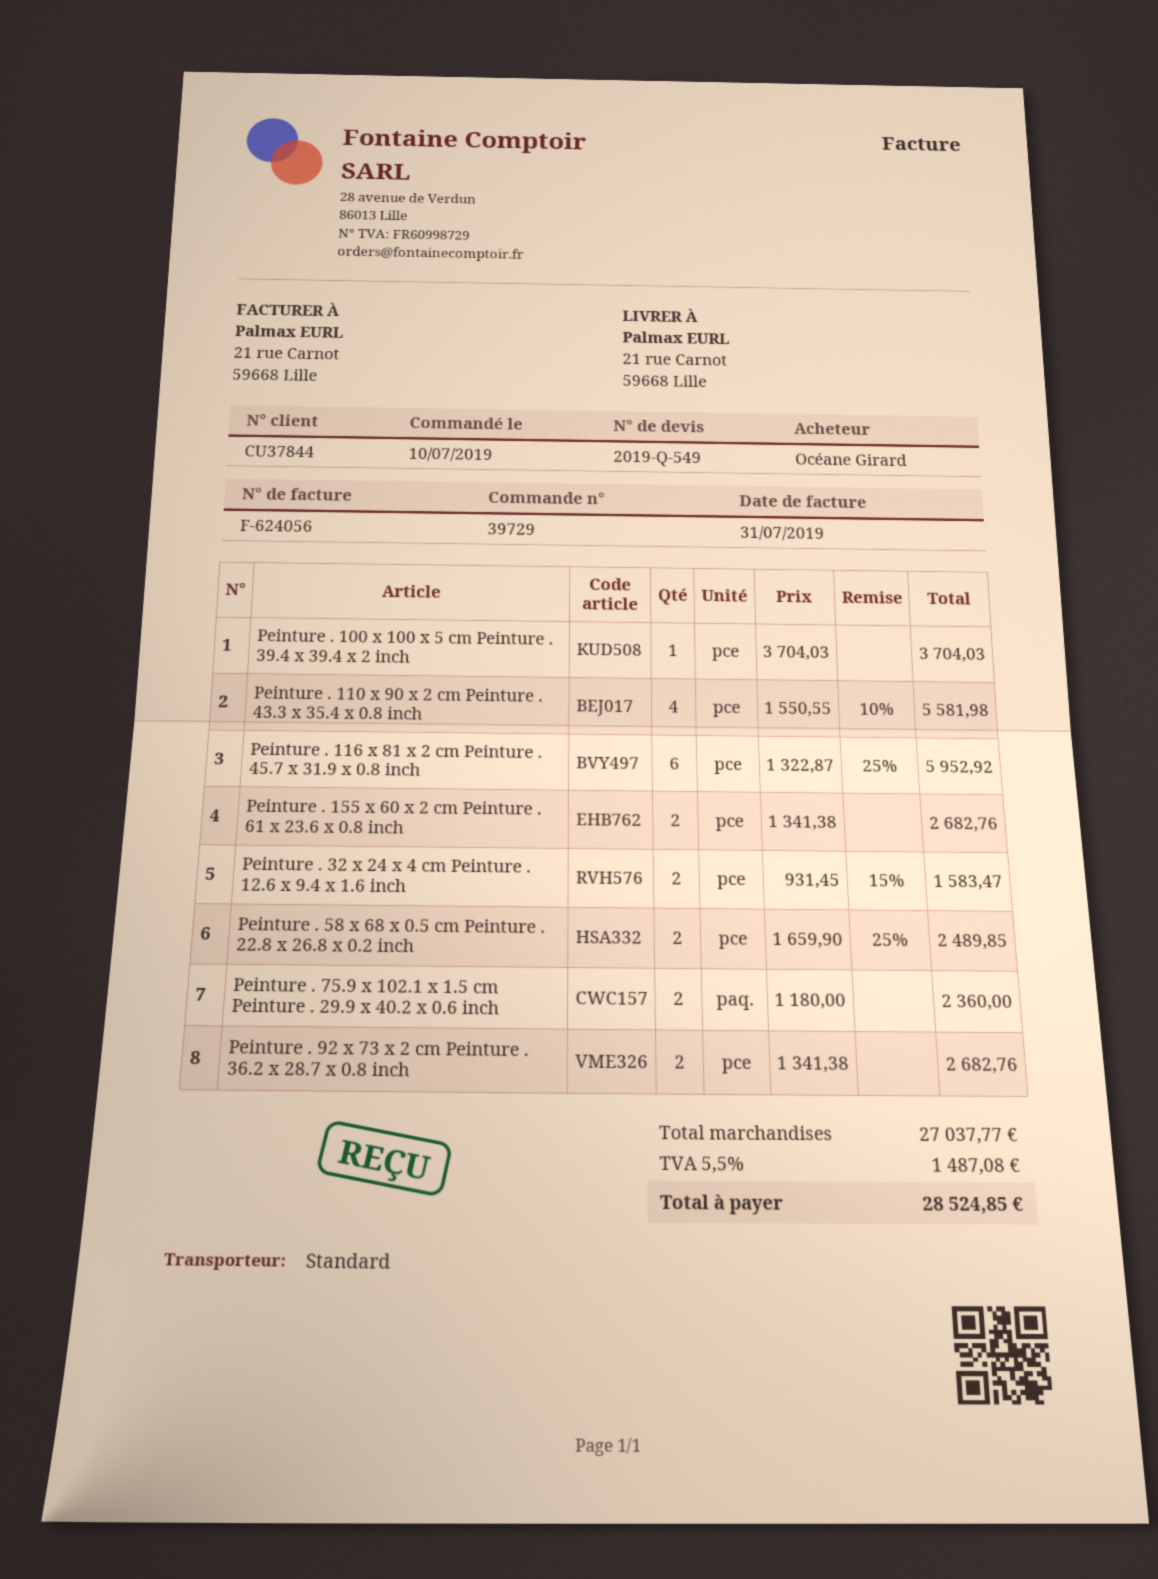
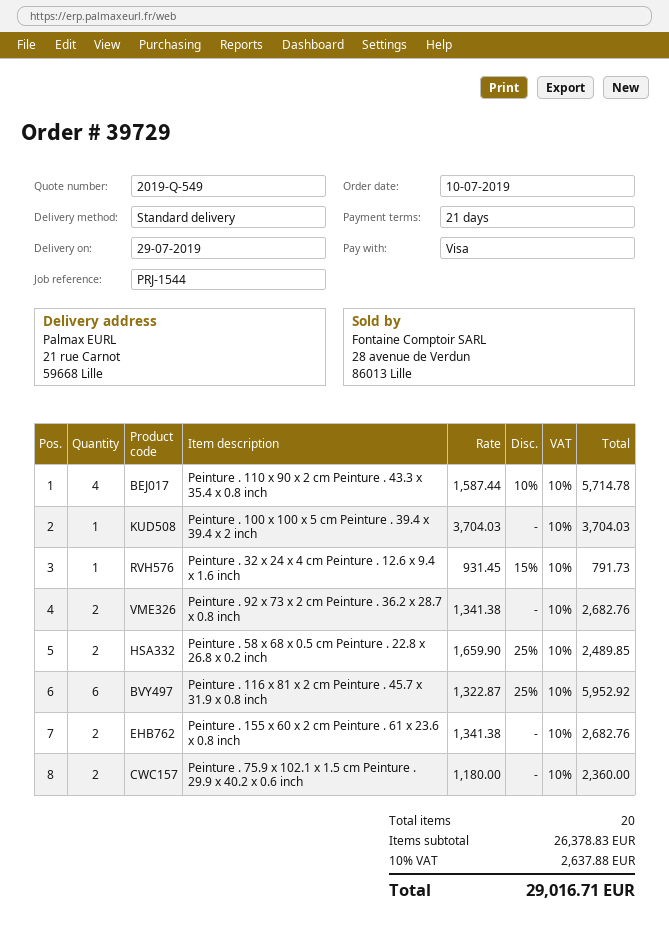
Peinture . 110 x 90 x 2 cm Peinture . 43.3 x 35.4 x 0.8 inch: 4 x 1550.55 - 10% = 5581.98 -> 4 x 1587.44 - 10% = 5714.78
Peinture . 32 x 24 x 4 cm Peinture . 12.6 x 9.4 x 1.6 inch: 2 x 931.45 - 15% = 1583.47 -> 1 x 931.45 - 15% = 791.73
subtotal: 27037.77 -> 26378.83
tax: 5.5% = 1487.08 -> 10% = 2637.88
total: 28524.85 -> 29016.71

